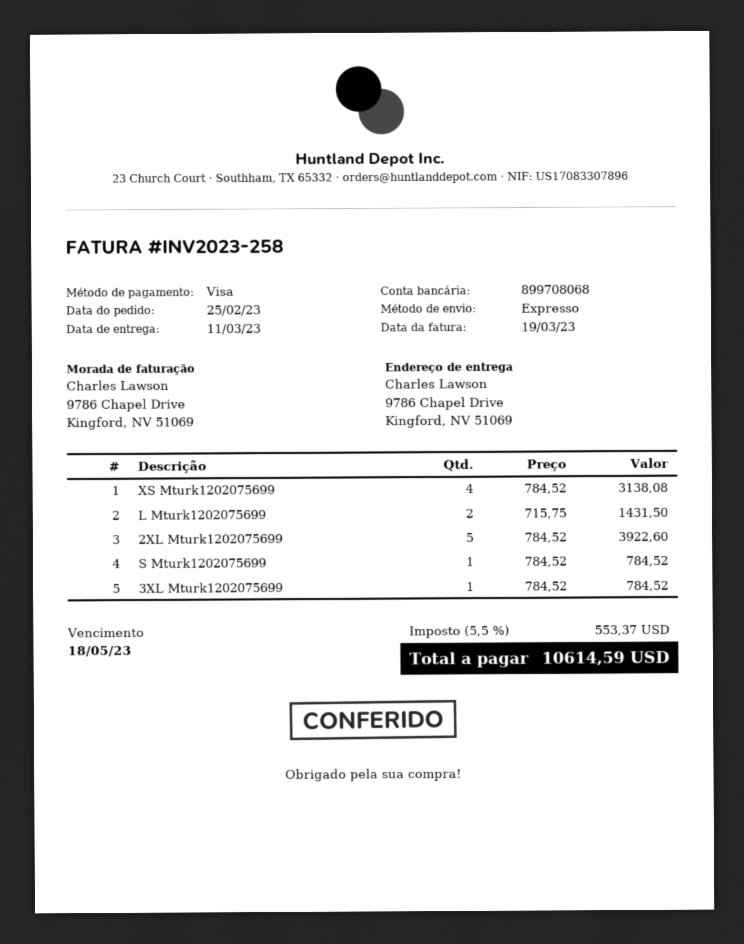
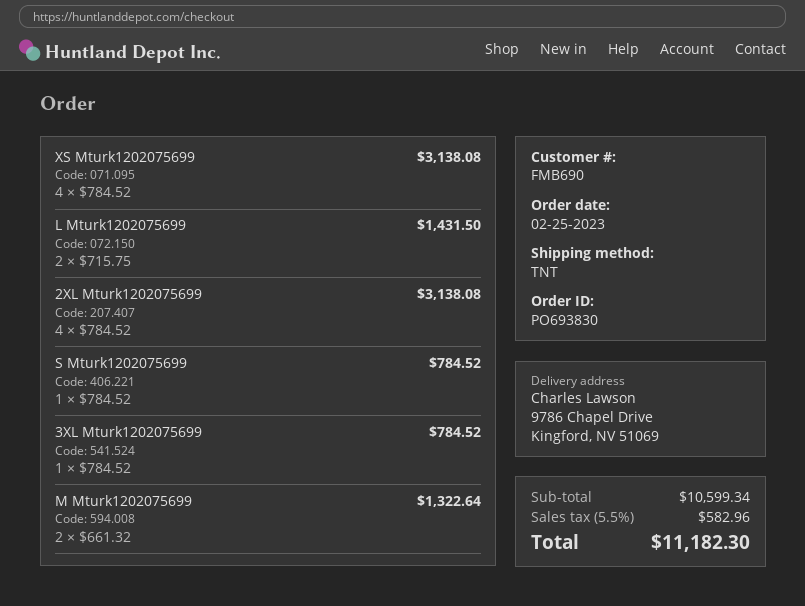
shipping method: express -> TNT
2XL Mturk1202075699: 5 x 784.52 = 3922.60 -> 4 x 784.52 = 3138.08
M Mturk1202075699: none -> 2 x 661.32 = 1322.64
tax: 5.5% = 553.37 -> 5.5% = 582.96
total: 10614.59 -> 11182.30

